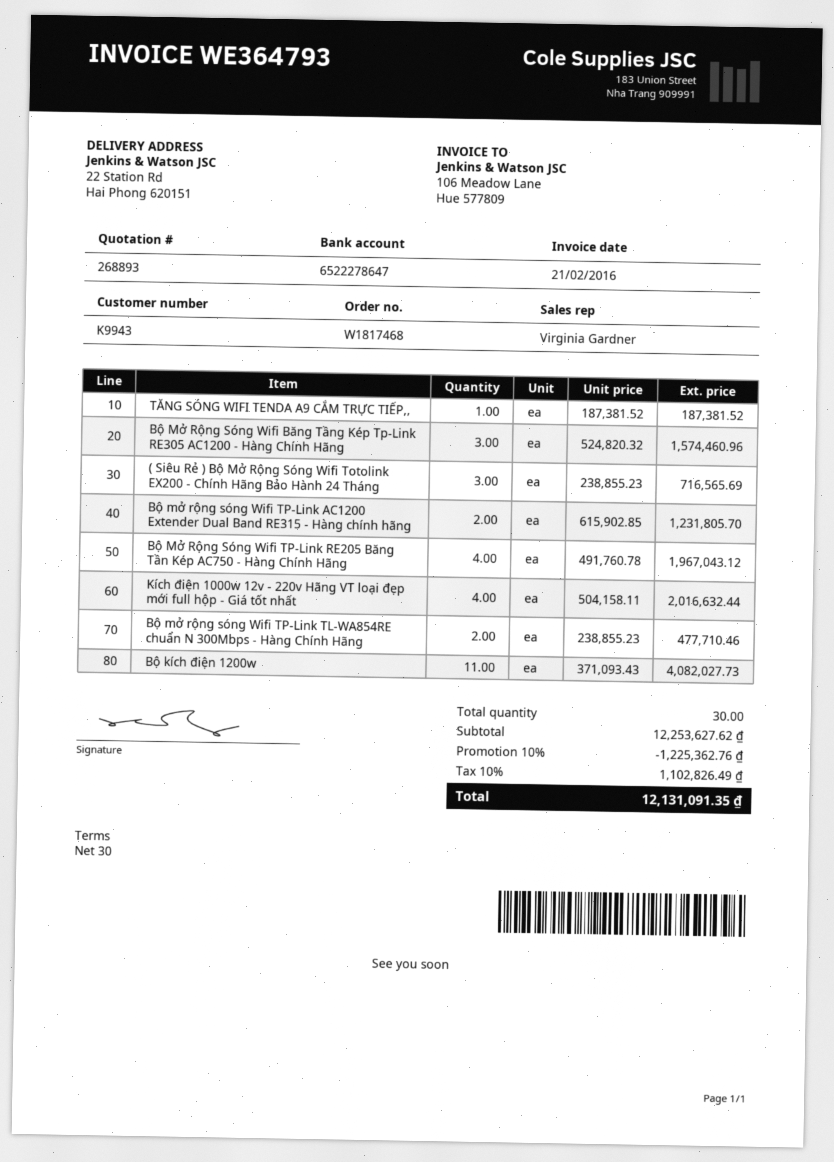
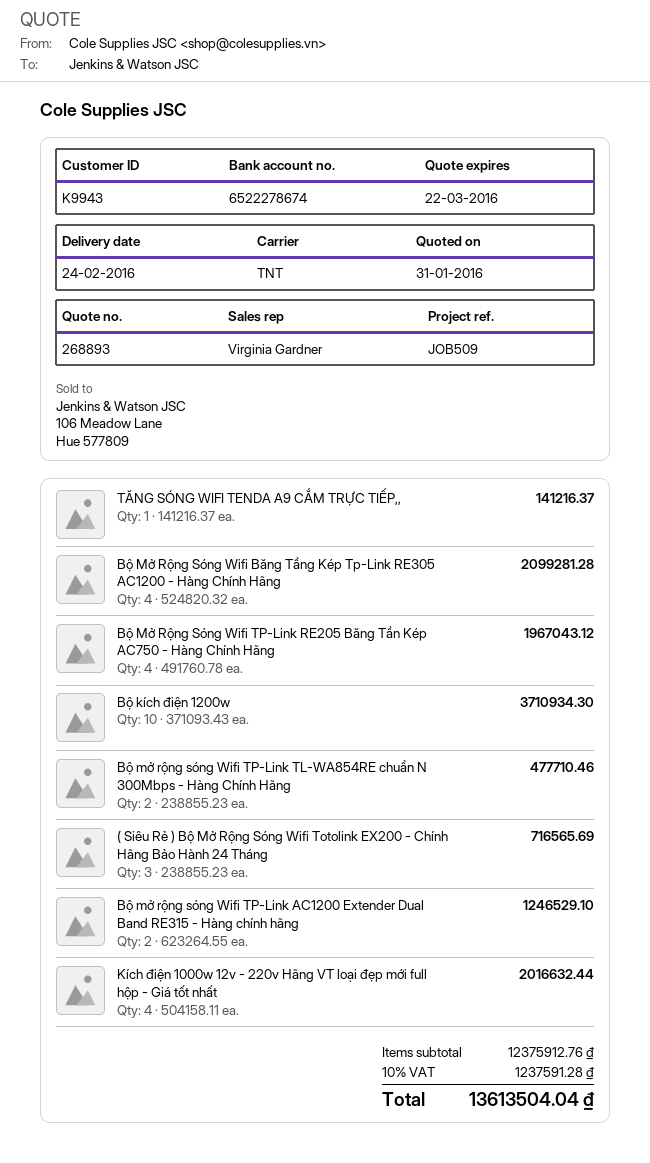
bank account: 6522278647 -> 6522278674
TĂNG SÓNG WIFI TENDA A9 CẮM TRỰC TIẾP,,: 1 x 187381.52 = 187381.52 -> 1 x 141216.37 = 141216.37
Bộ Mở Rộng Sóng Wifi Băng Tầng Kép Tp-Link RE305 AC1200 - Hàng Chính Hãng: 3 x 524820.32 = 1574460.96 -> 4 x 524820.32 = 2099281.28
Bộ mở rộng sóng Wifi TP-Link AC1200 Extender Dual Band RE315 - Hàng chính hãng: 2 x 615902.85 = 1231805.70 -> 2 x 623264.55 = 1246529.10
Bộ kích điện 1200w: 11 x 371093.43 = 4082027.73 -> 10 x 371093.43 = 3710934.30
subtotal: 12253627.62 -> 12375912.76
discount: 10% = 1225362.76 -> none
tax: 10% = 1102826.49 -> 10% = 1237591.28
total: 12131091.35 -> 13613504.04

